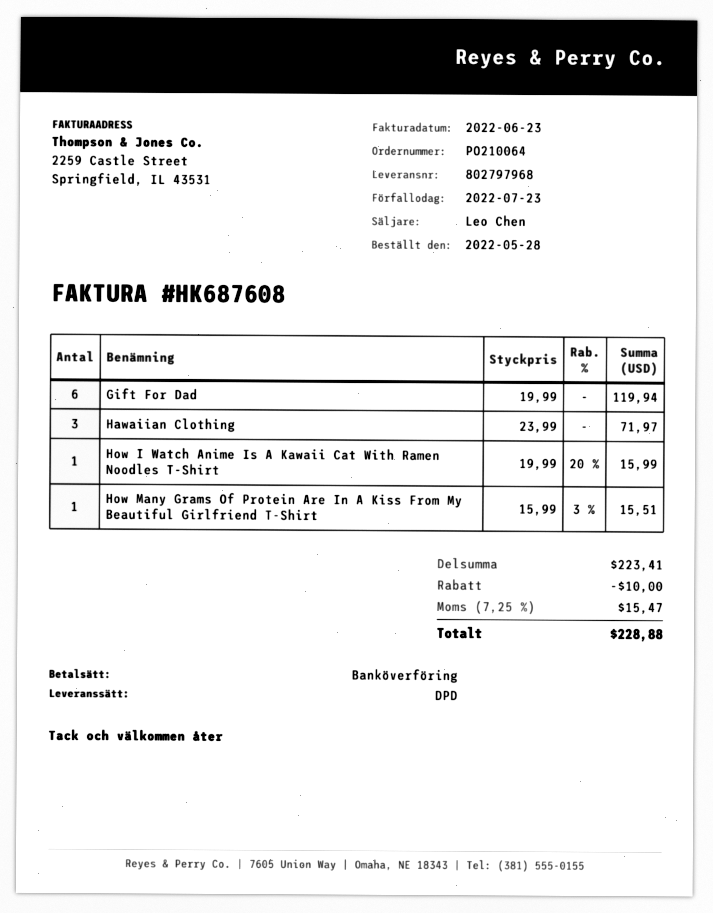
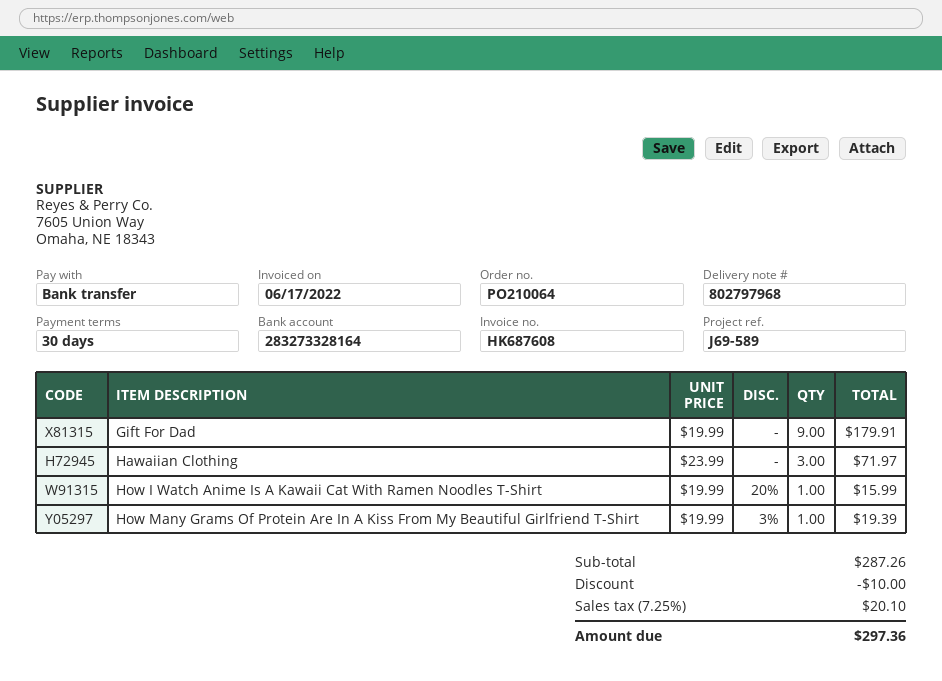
invoice date: 2022-06-23 -> 2022-06-17
Gift For Dad: 6 x 19.99 = 119.94 -> 9 x 19.99 = 179.91
How Many Grams Of Protein Are In A Kiss From My Beautiful Girlfriend T-Shirt: 1 x 15.99 - 3% = 15.51 -> 1 x 19.99 - 3% = 19.39
subtotal: 223.41 -> 287.26
tax: 7.25% = 15.47 -> 7.25% = 20.10
total: 228.88 -> 297.36

